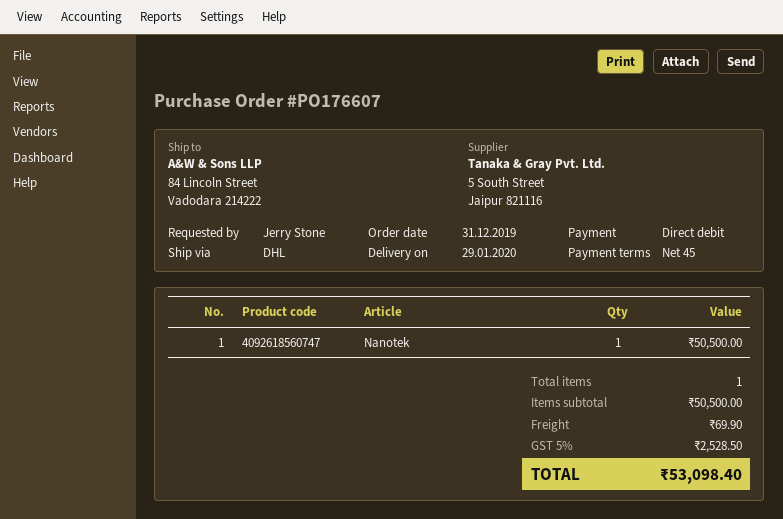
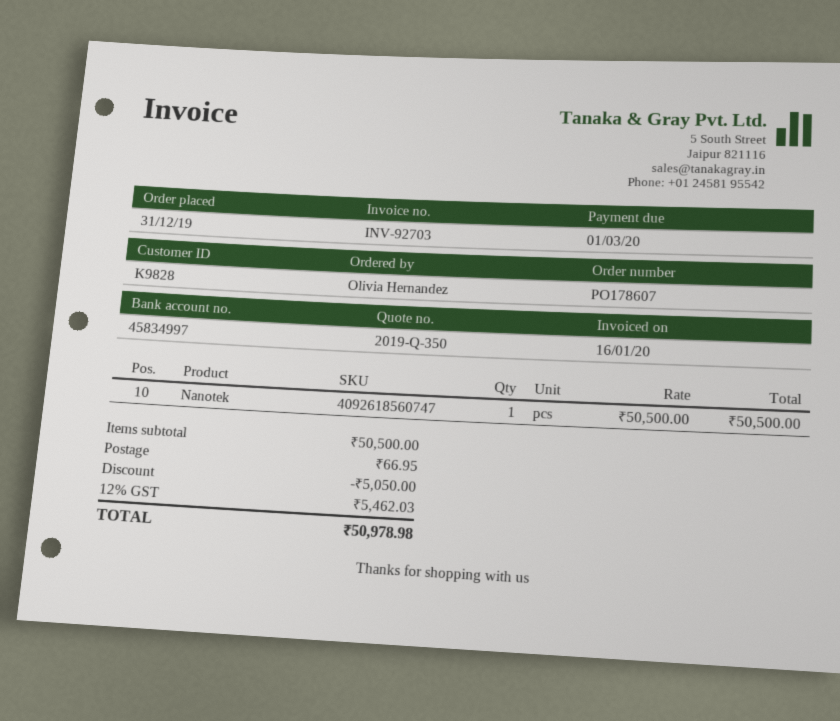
order number: PO176607 -> PO178607
ordered by: Jerry Stone -> Olivia Hernandez
discount: none -> 5050.00
shipping: 69.90 -> 66.95
tax: 5% = 2528.50 -> 12% = 5462.03
total: 53098.40 -> 50978.98

